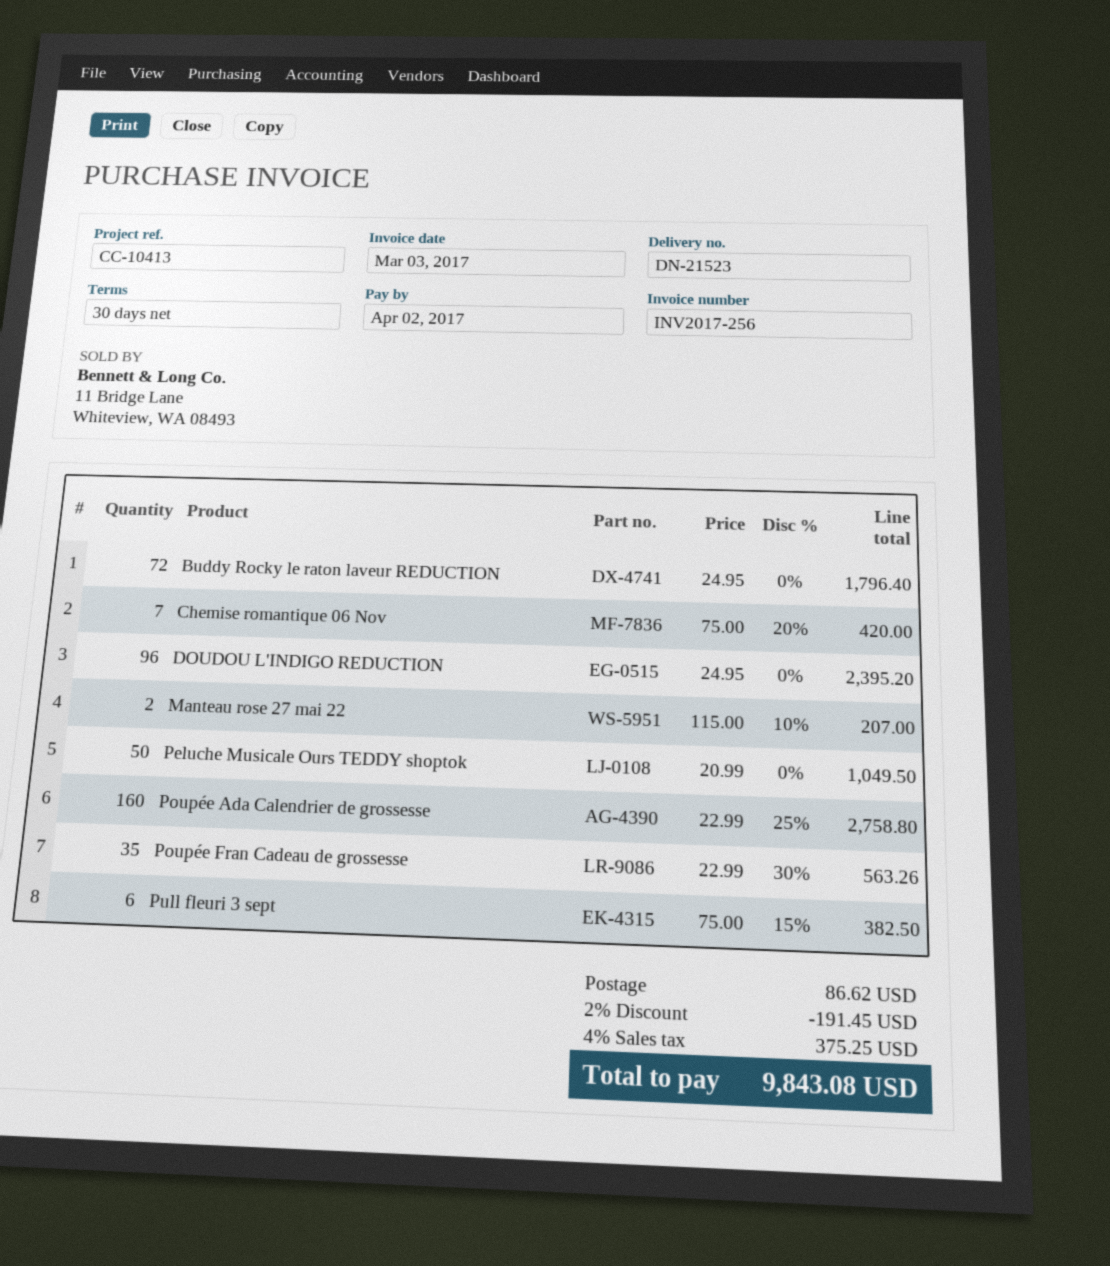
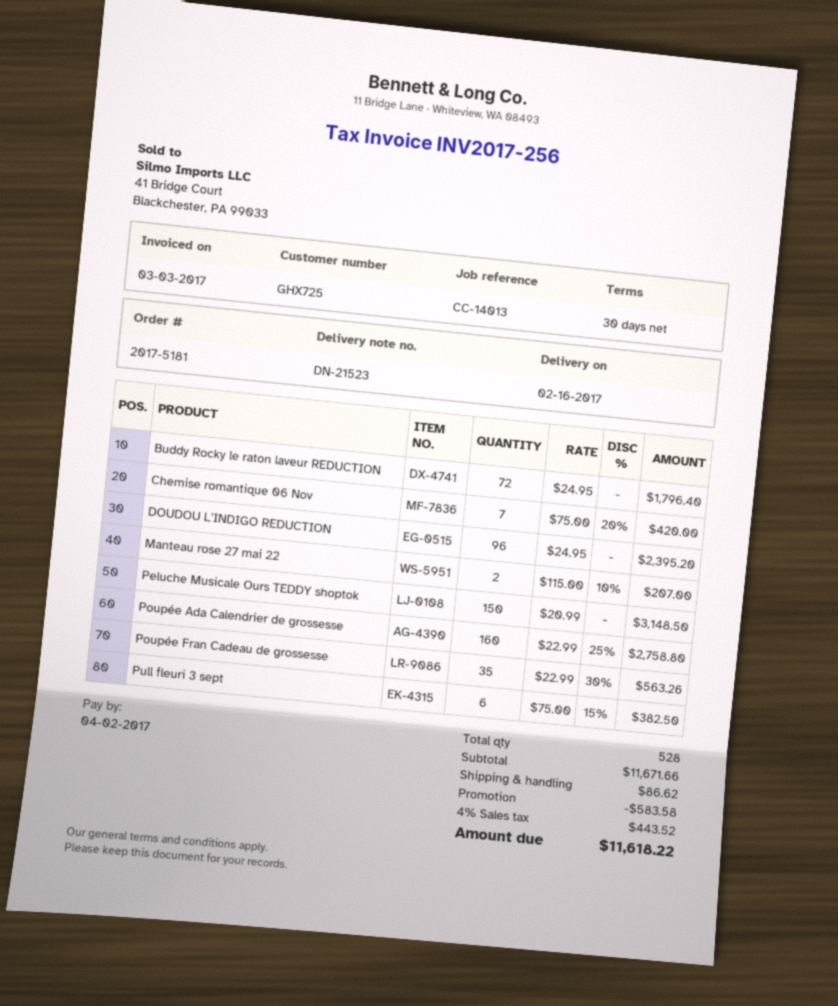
reference: CC-10413 -> CC-14013
Peluche Musicale Ours TEDDY shoptok: 50 x 20.99 = 1049.50 -> 150 x 20.99 = 3148.50
discount: 191.45 -> 583.58
tax: 4% = 375.25 -> 4% = 443.52
total: 9843.08 -> 11618.22

